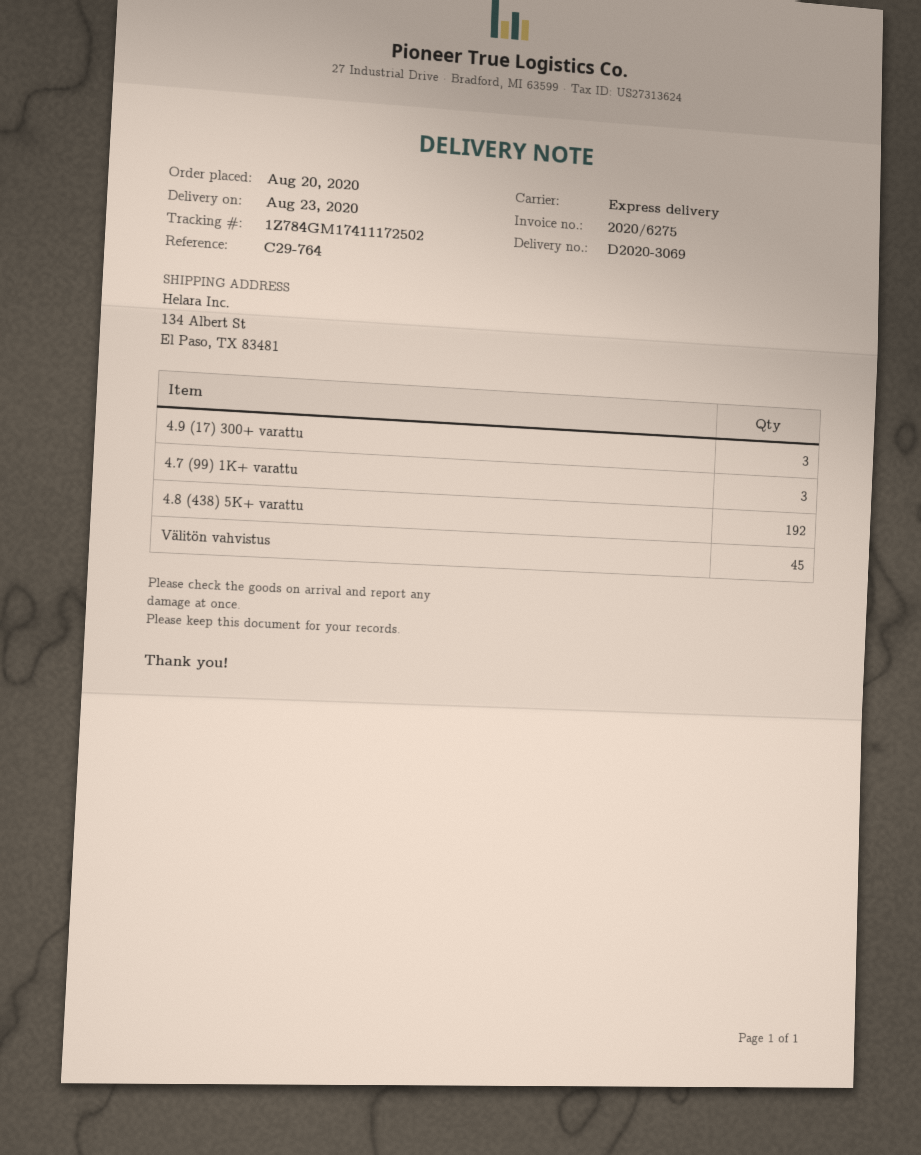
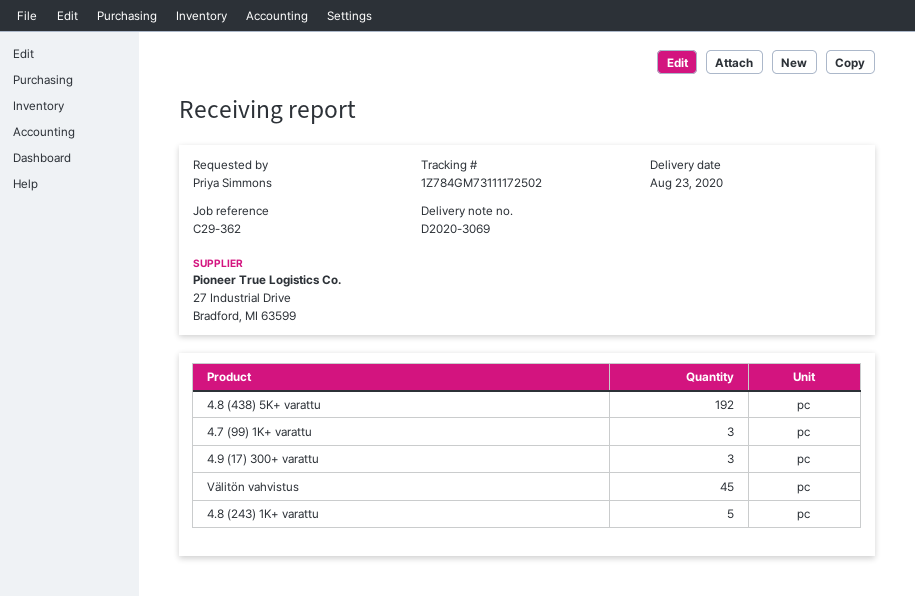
reference: C29-764 -> C29-362
tracking number: 1Z784GM17411172502 -> 1Z784GM73111172502
4.8 (243) 1K+ varattu: none -> 5

